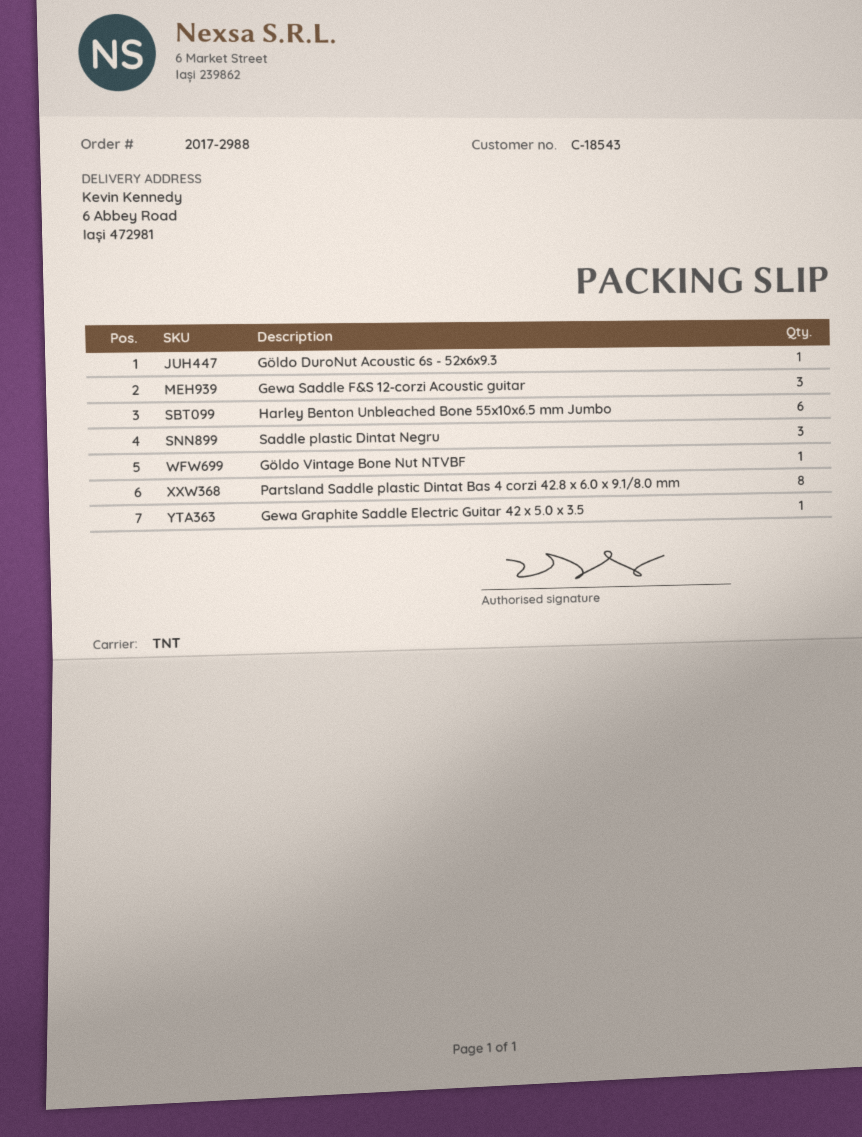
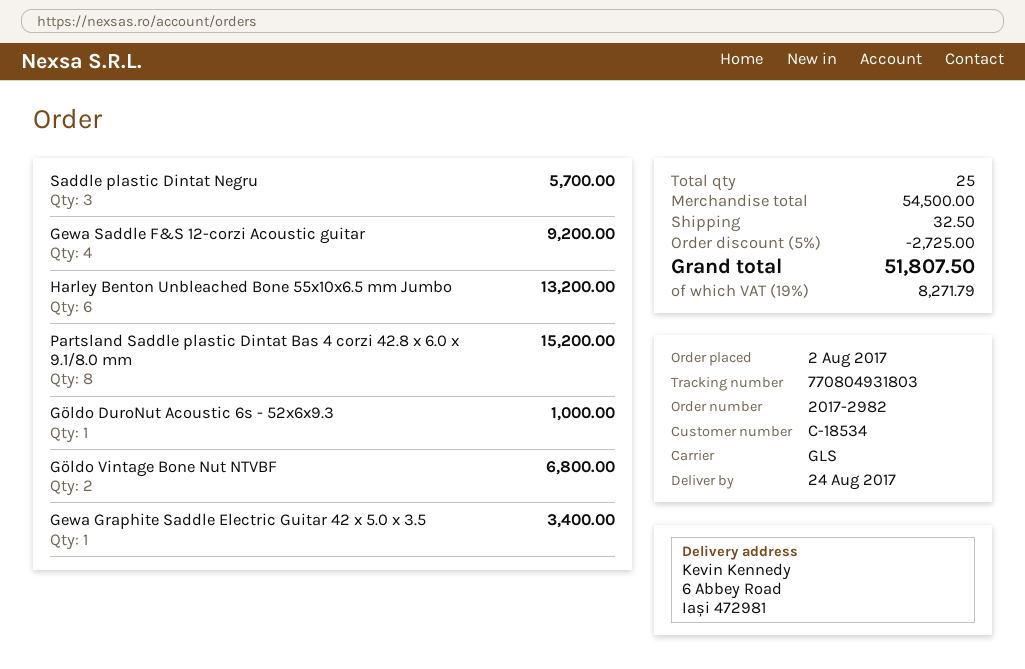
order number: 2017-2988 -> 2017-2982
customer number: C-18543 -> C-18534
shipping method: TNT -> GLS
Gewa Saddle F&S 12-corzi Acoustic guitar: 3 -> 4
Göldo Vintage Bone Nut NTVBF: 1 -> 2

